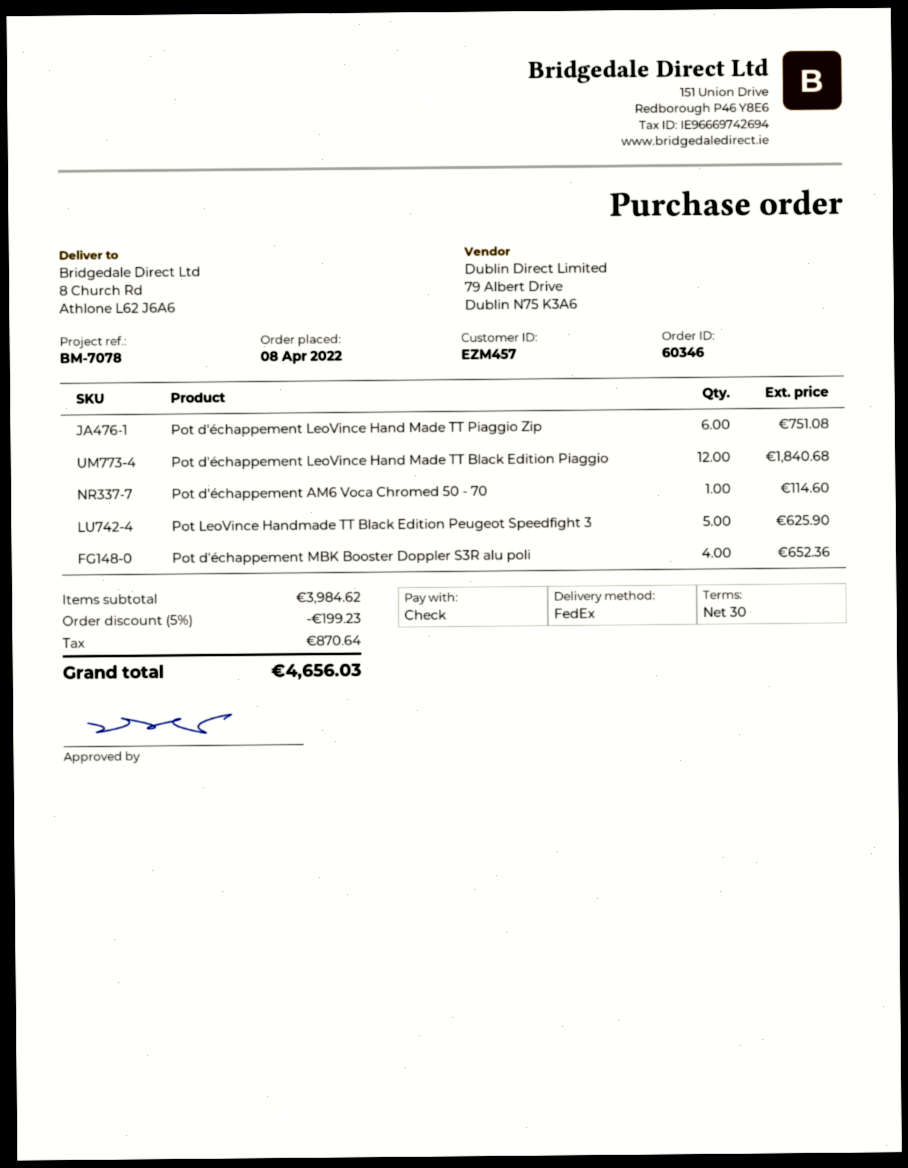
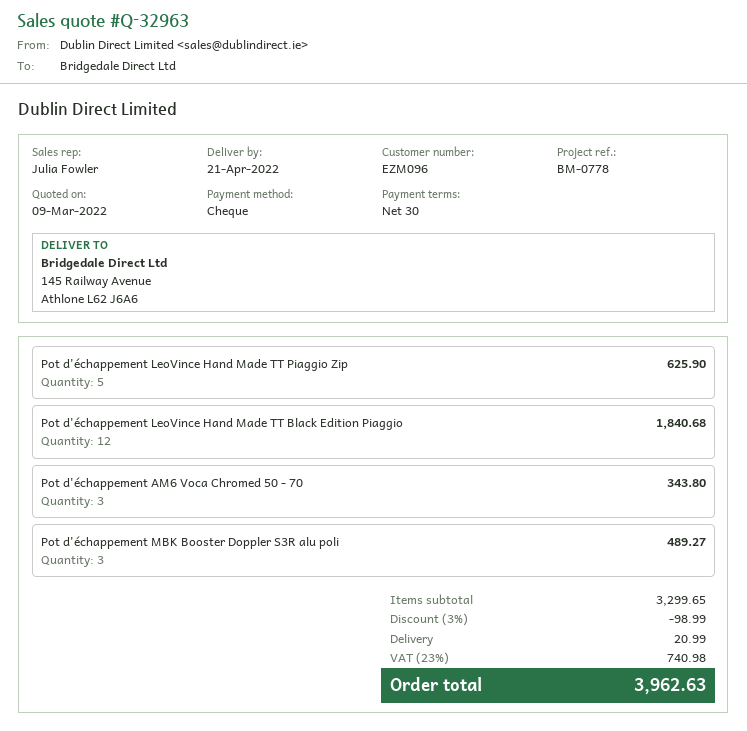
customer number: EZM457 -> EZM096
reference: BM-7078 -> BM-0778
ship to: 8 Church Rd, Athlone L62 J6A6 -> 145 Railway Avenue, Athlone L62 J6A6
Pot d'échappement LeoVince Hand Made TT Piaggio Zip: 6 for 751.08 -> 5 for 625.90
Pot d'échappement AM6 Voca Chromed 50 - 70: 1 for 114.60 -> 3 for 343.80
Pot LeoVince Handmade TT Black Edition Peugeot Speedfight 3: 5 for 625.90 -> none
Pot d'échappement MBK Booster Doppler S3R alu poli: 4 for 652.36 -> 3 for 489.27
subtotal: 3984.62 -> 3299.65
discount: 5% = 199.23 -> 3% = 98.99
shipping: none -> 20.99
tax: 870.64 -> 740.98
total: 4656.03 -> 3962.63

